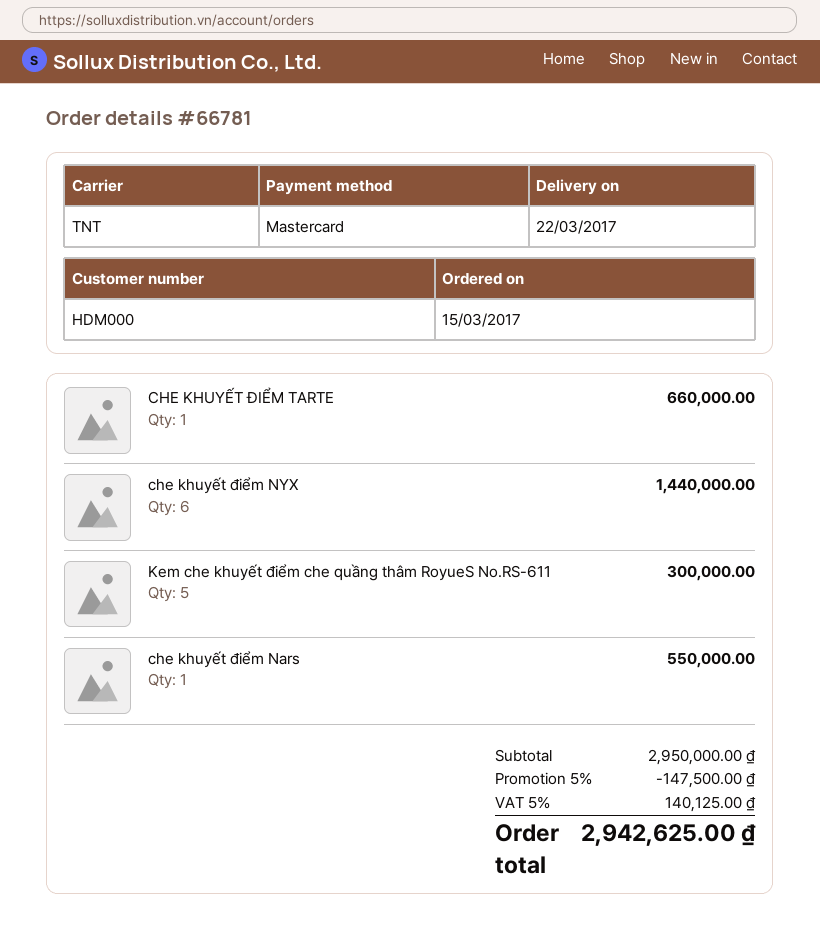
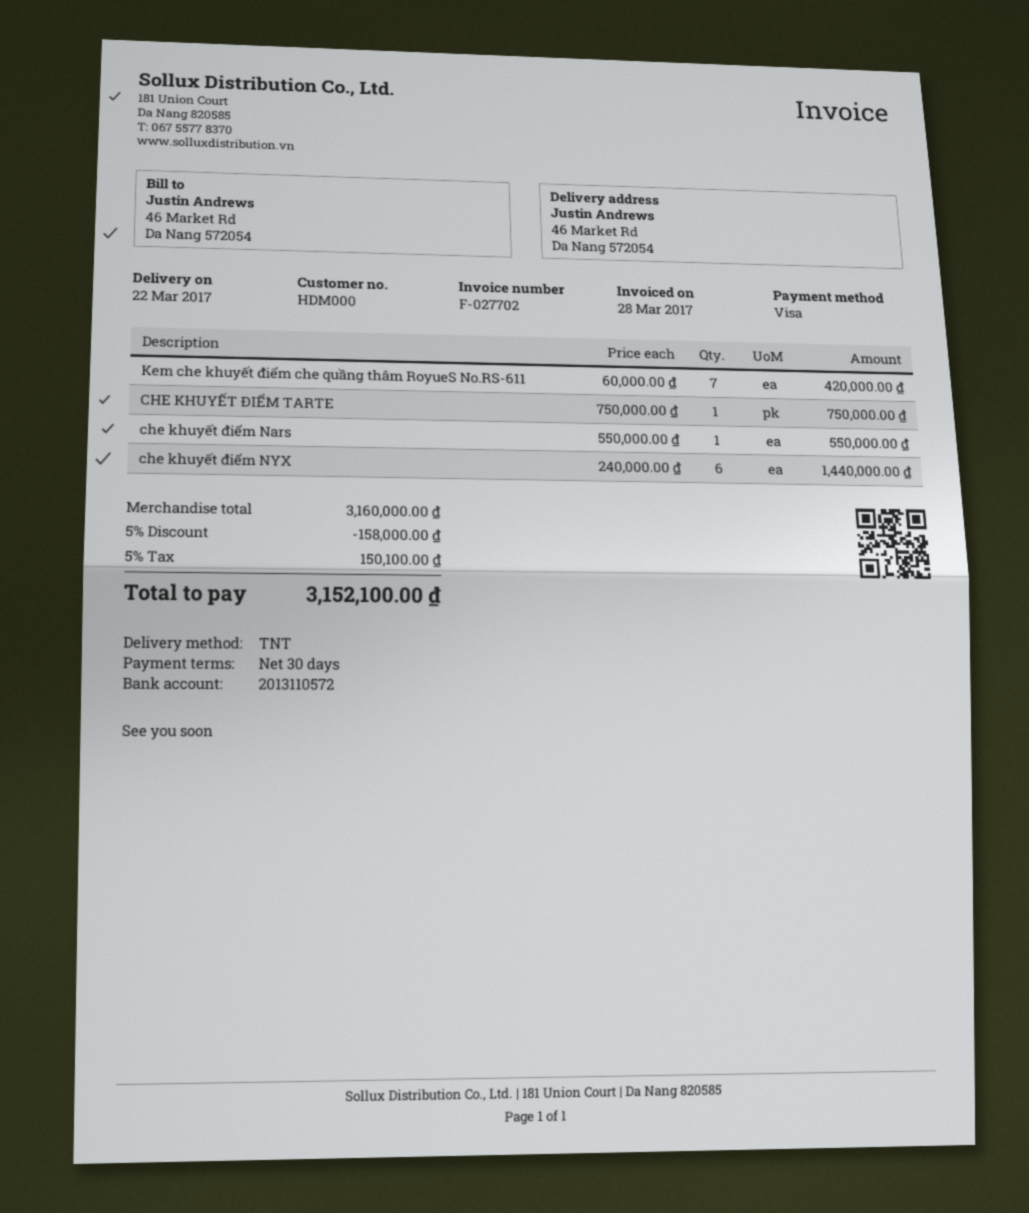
payment method: Mastercard -> Visa
CHE KHUYẾT ĐIỂM TARTE: 1 for 660000.00 -> 1 for 750000.00
Kem che khuyết điểm che quầng thâm RoyueS No.RS-611: 5 for 300000.00 -> 7 for 420000.00
subtotal: 2950000.00 -> 3160000.00
discount: 5% = 147500.00 -> 5% = 158000.00
tax: 5% = 140125.00 -> 5% = 150100.00
total: 2942625.00 -> 3152100.00

